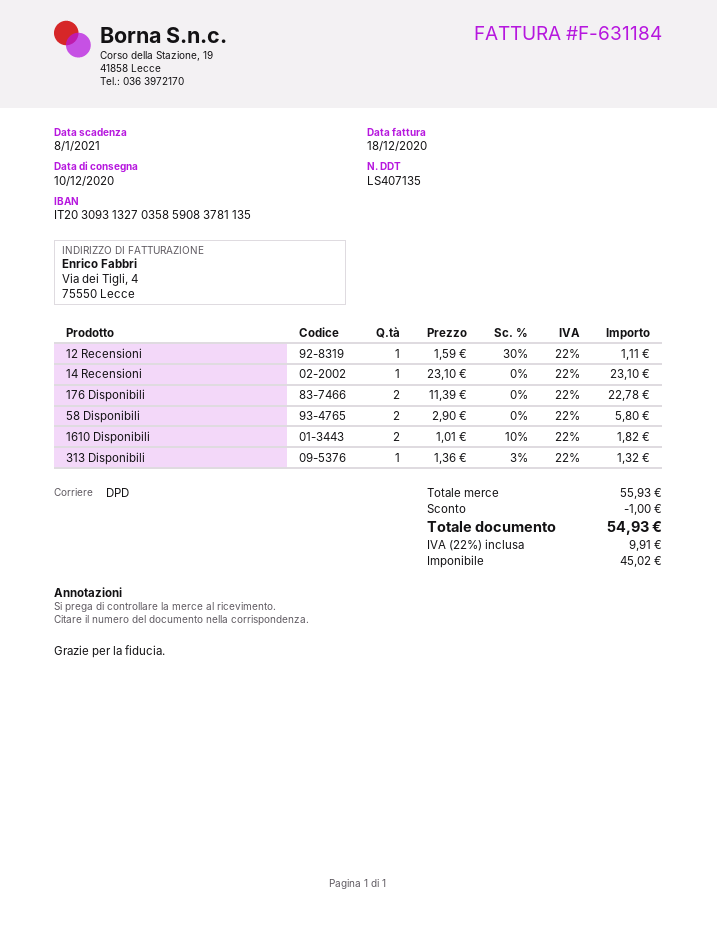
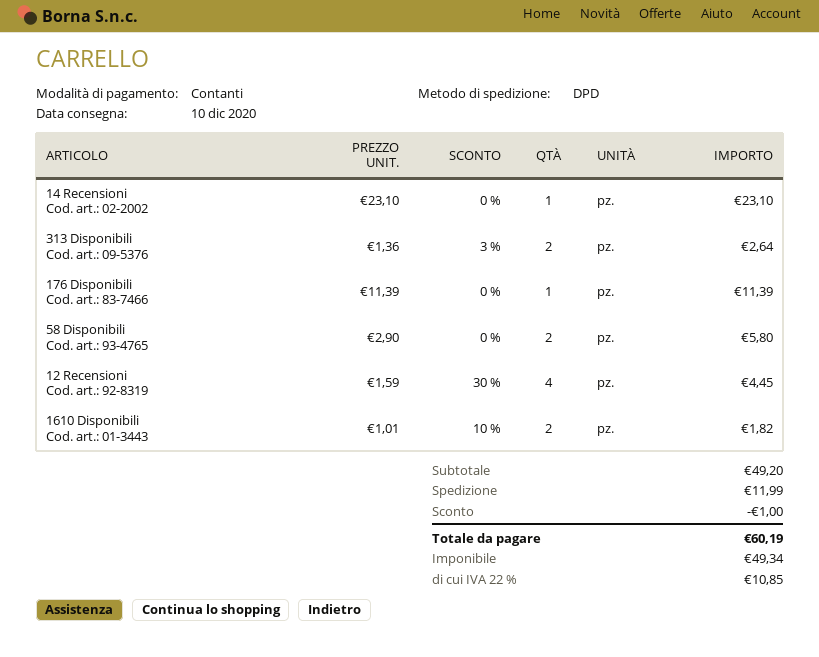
12 Recensioni: 1 x 1.59 - 30% = 1.11 -> 4 x 1.59 - 30% = 4.45
176 Disponibili: 2 x 11.39 = 22.78 -> 1 x 11.39 = 11.39
313 Disponibili: 1 x 1.36 - 3% = 1.32 -> 2 x 1.36 - 3% = 2.64
subtotal: 55.93 -> 49.20
shipping: none -> 11.99
net: 45.02 -> 49.34
tax: 22% = 9.91 -> 22% = 10.85
total: 54.93 -> 60.19

